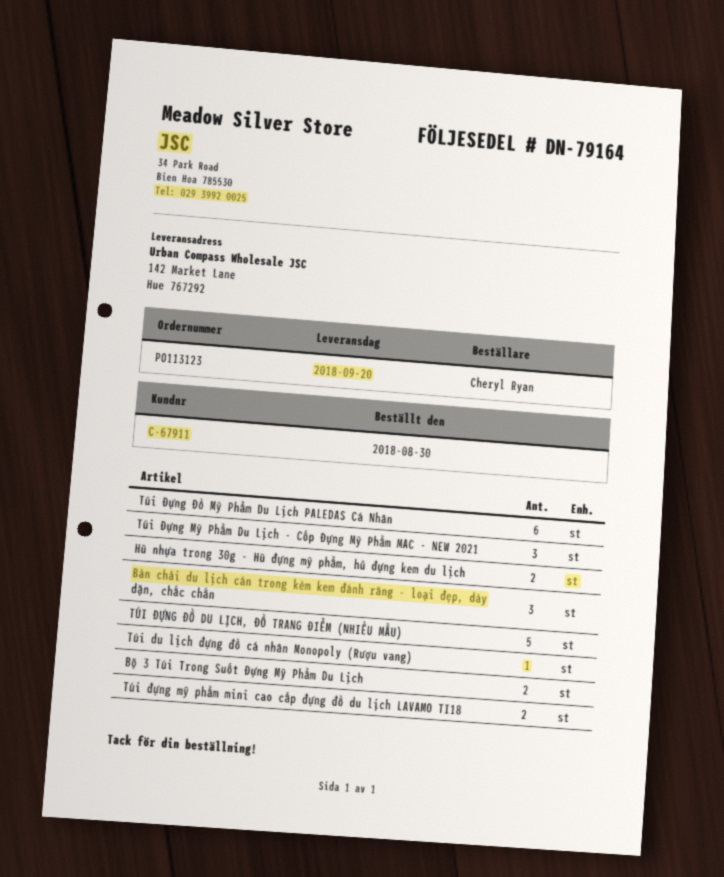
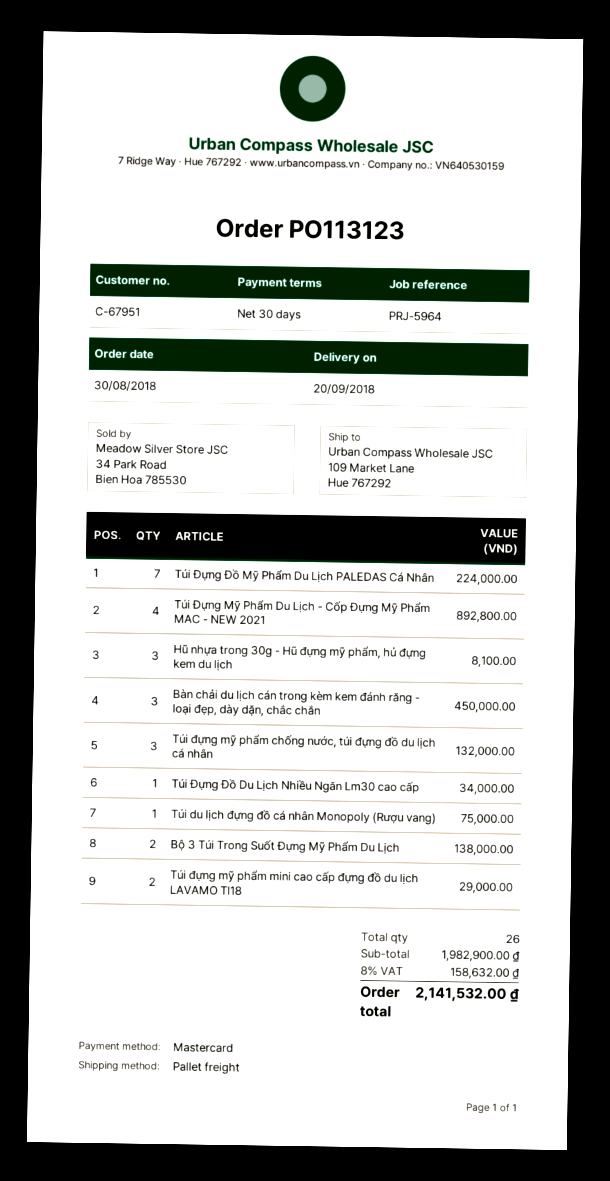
customer number: C-67911 -> C-67951
ship to: 142 Market Lane, Hue 767292 -> 109 Market Lane, Hue 767292
Túi Đựng Đồ Mỹ Phẩm Du Lịch PALEDAS Cá Nhân: 6 -> 7
Túi Đựng Mỹ Phẩm Du Lịch - Cốp Đựng Mỹ Phẩm MAC - NEW 2021: 3 -> 4
Hũ nhựa trong 30g - Hũ đựng mỹ phẩm, hủ đựng kem du lịch: 2 -> 3
TÚI ĐỰNG ĐỒ DU LỊCH, ĐỒ TRANG ĐIỂM (NHIỀU MẪU): 5 -> none
Túi đựng mỹ phẩm chống nước, túi đựng đồ du lịch cá nhân: none -> 3
Túi Đựng Đồ Du Lịch Nhiều Ngăn Lm30 cao cấp: none -> 1

